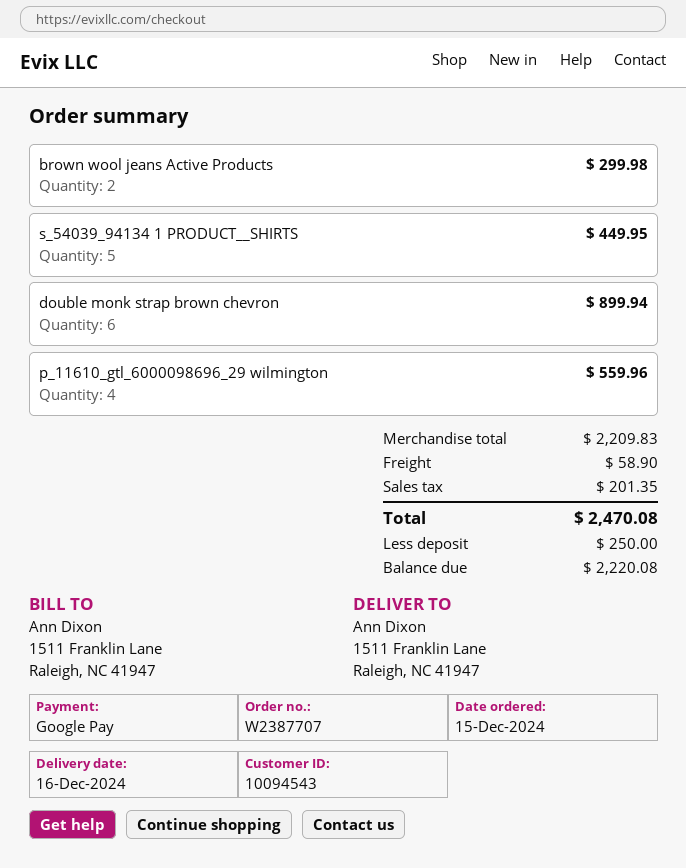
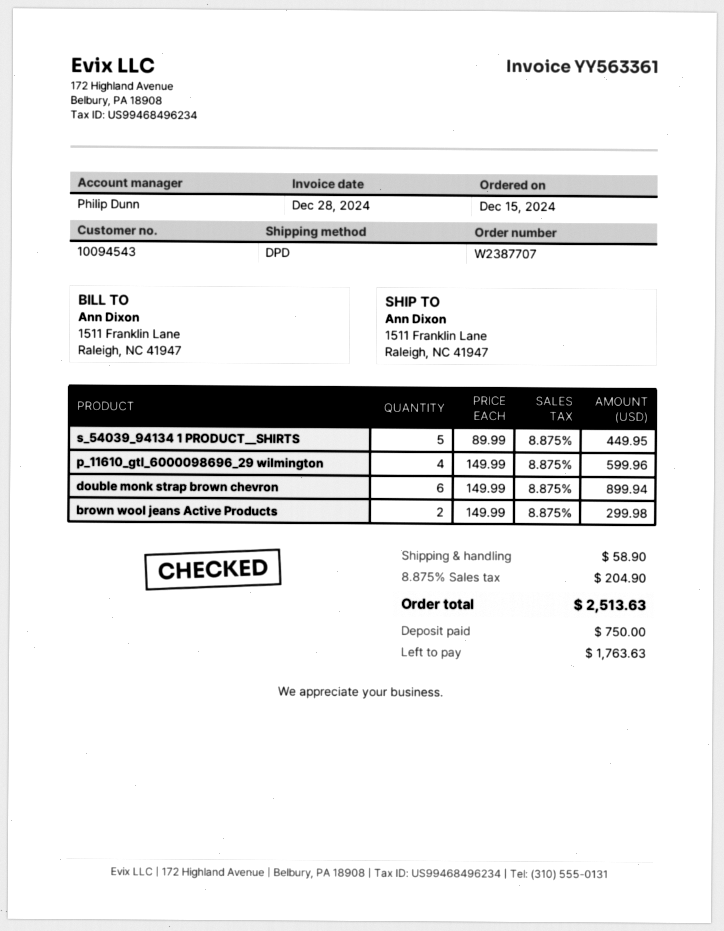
p_11610_gtl_6000098696_29 wilmington: 4 for 559.96 -> 4 for 599.96
tax: 201.35 -> 204.90
total: 2470.08 -> 2513.63
deposit: 250.00 -> 750.00
balance: 2220.08 -> 1763.63

